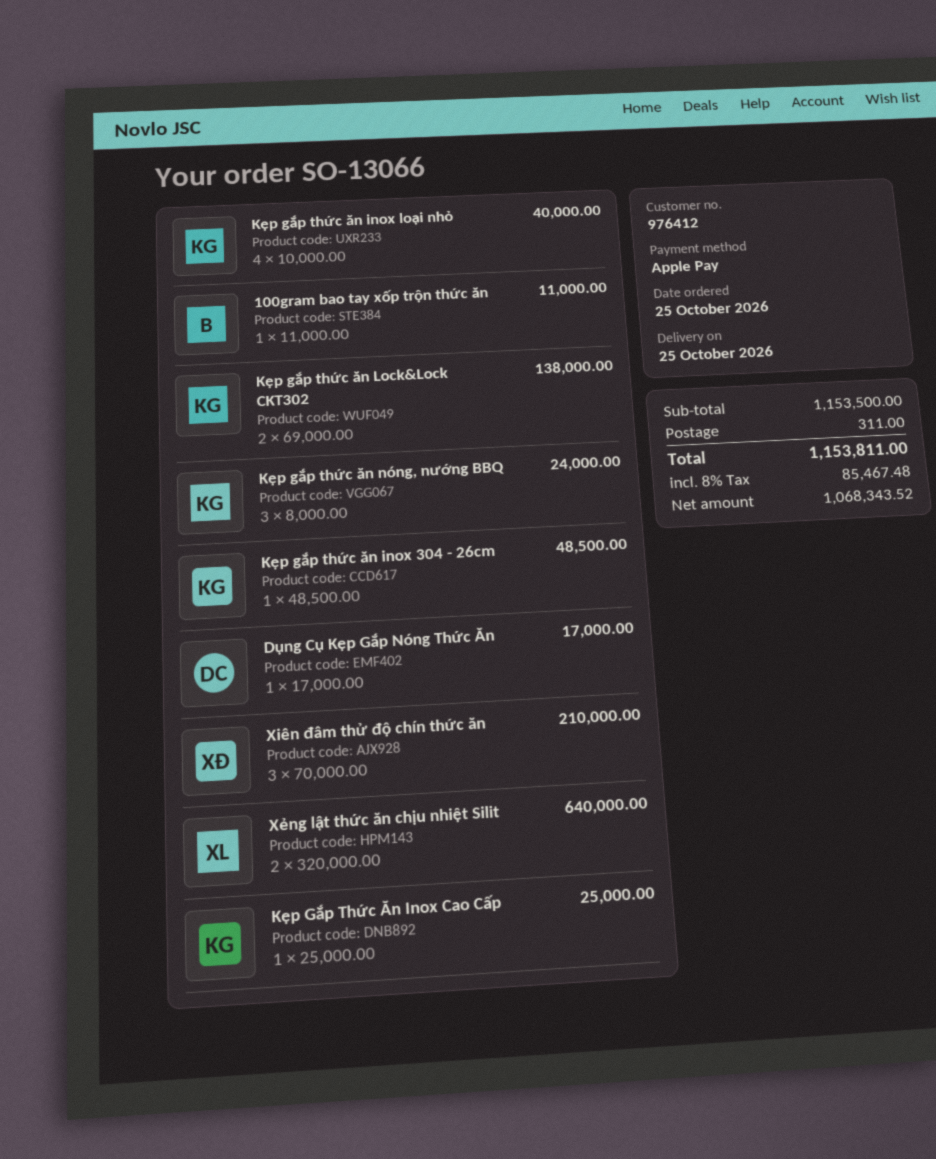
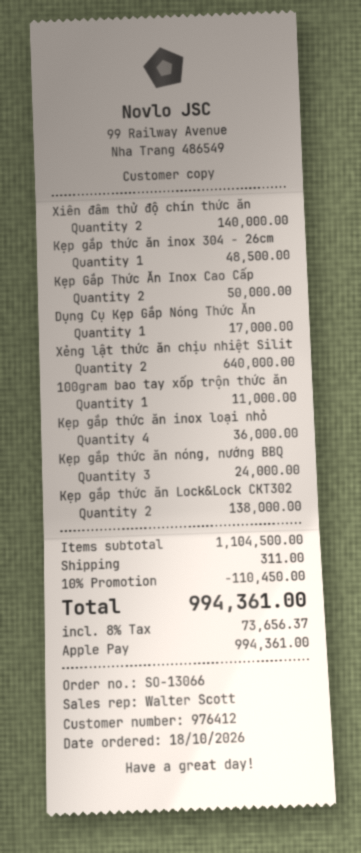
order date: 2026-10-25 -> 2026-10-18
Kẹp gắp thức ăn inox loại nhỏ: 4 for 40000.00 -> 4 for 36000.00
Xiên đâm thử độ chín thức ăn: 3 for 210000.00 -> 2 for 140000.00
Kẹp Gắp Thức Ăn Inox Cao Cấp: 1 for 25000.00 -> 2 for 50000.00
subtotal: 1153500.00 -> 1104500.00
discount: none -> 10% = 110450.00
tax: 8% = 85467.48 -> 8% = 73656.37
total: 1153811.00 -> 994361.00

